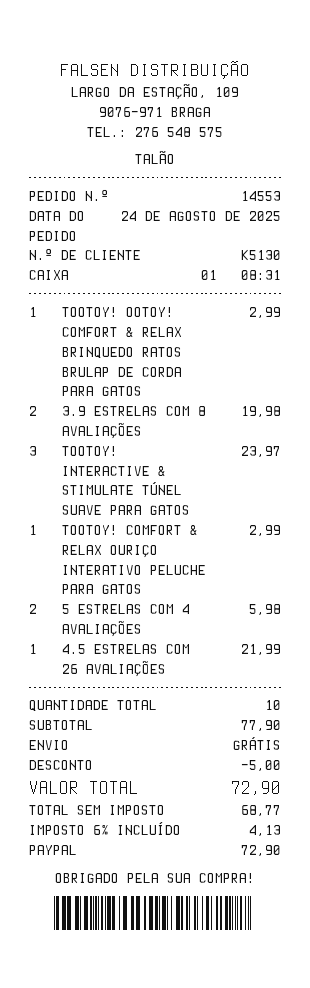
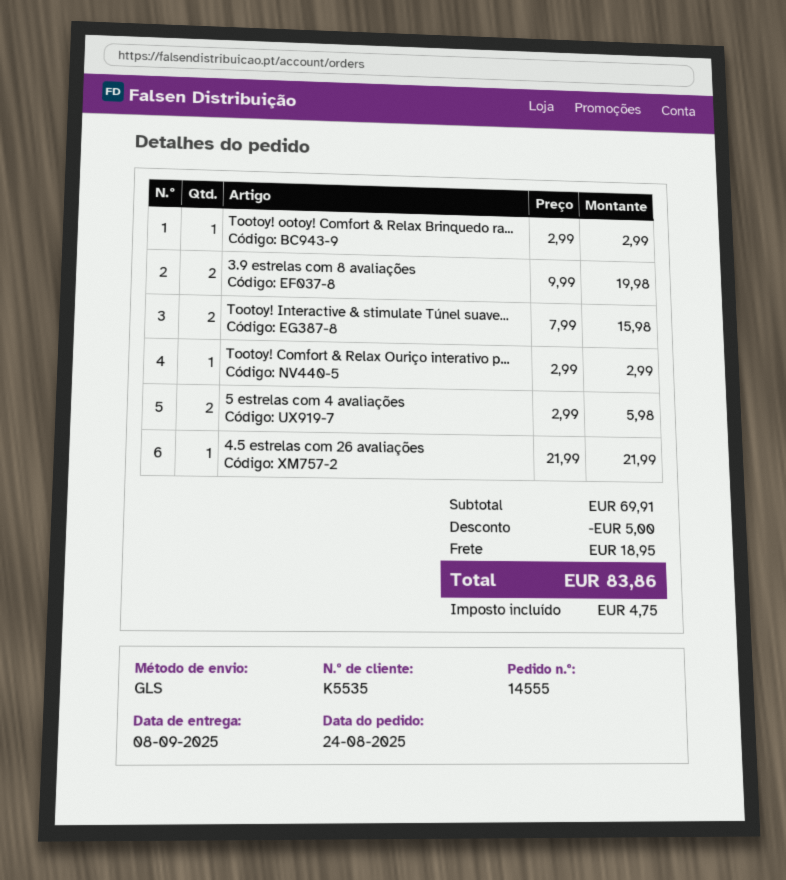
order number: 14553 -> 14555
customer number: K5130 -> K5535
TOOTOY! INTERACTIVE & STIMULATE TÚNEL SUAVE PARA GATOS: 3 for 23.97 -> 2 for 15.98
subtotal: 77.90 -> 69.91
shipping: 0.00 -> 18.95
tax: 4.13 -> 4.75
total: 72.90 -> 83.86

